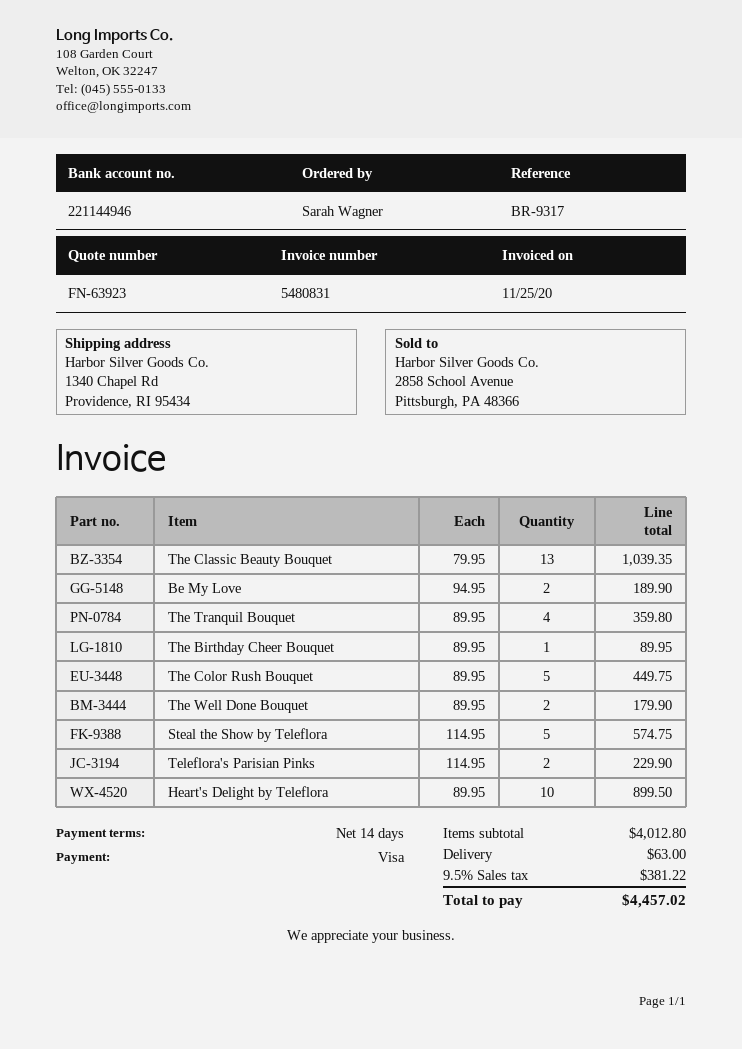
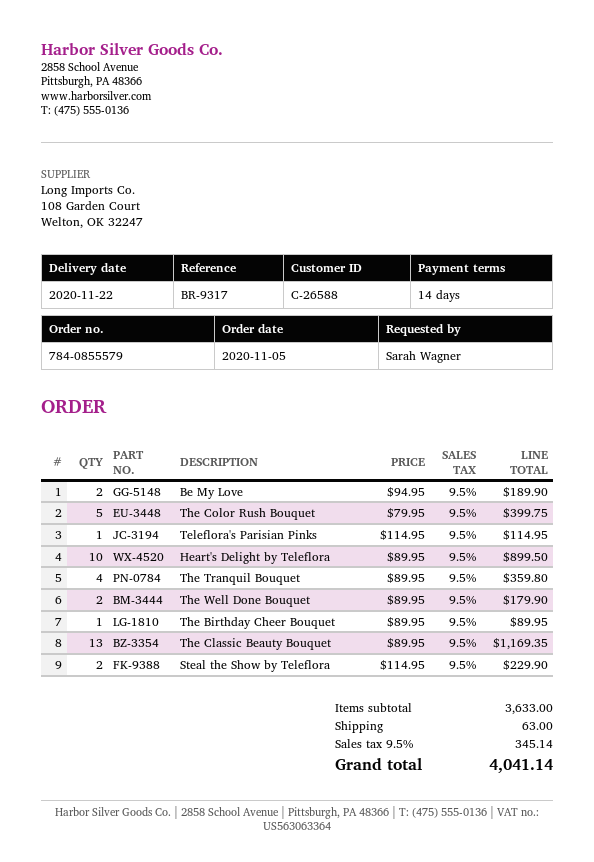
The Classic Beauty Bouquet: 13 x 79.95 = 1039.35 -> 13 x 89.95 = 1169.35
The Color Rush Bouquet: 5 x 89.95 = 449.75 -> 5 x 79.95 = 399.75
Steal the Show by Teleflora: 5 x 114.95 = 574.75 -> 2 x 114.95 = 229.90
Teleflora's Parisian Pinks: 2 x 114.95 = 229.90 -> 1 x 114.95 = 114.95
subtotal: 4012.80 -> 3633.00
tax: 9.5% = 381.22 -> 9.5% = 345.14
total: 4457.02 -> 4041.14

